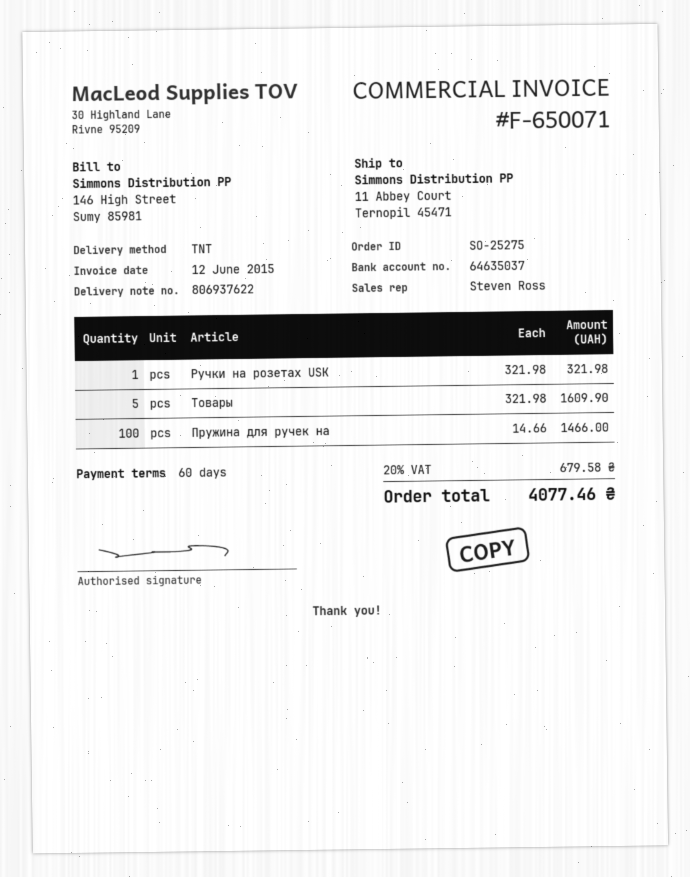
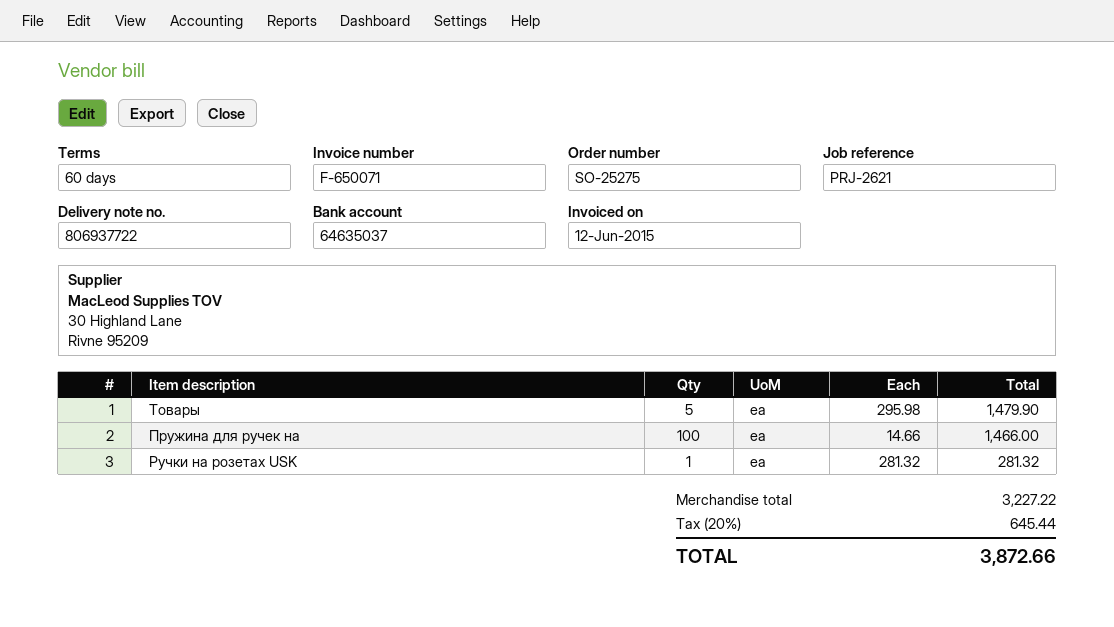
delivery note number: 806937622 -> 806937722
Ручки на розетах USK: 1 x 321.98 = 321.98 -> 1 x 281.32 = 281.32
Товары: 5 x 321.98 = 1609.90 -> 5 x 295.98 = 1479.90
tax: 20% = 679.58 -> 20% = 645.44
total: 4077.46 -> 3872.66

